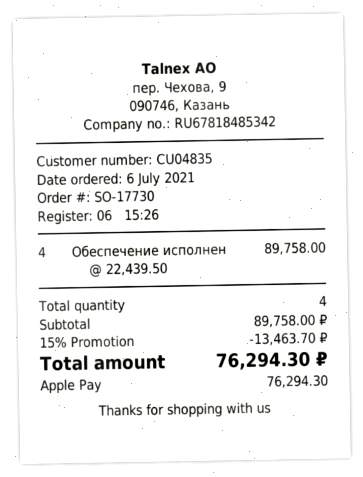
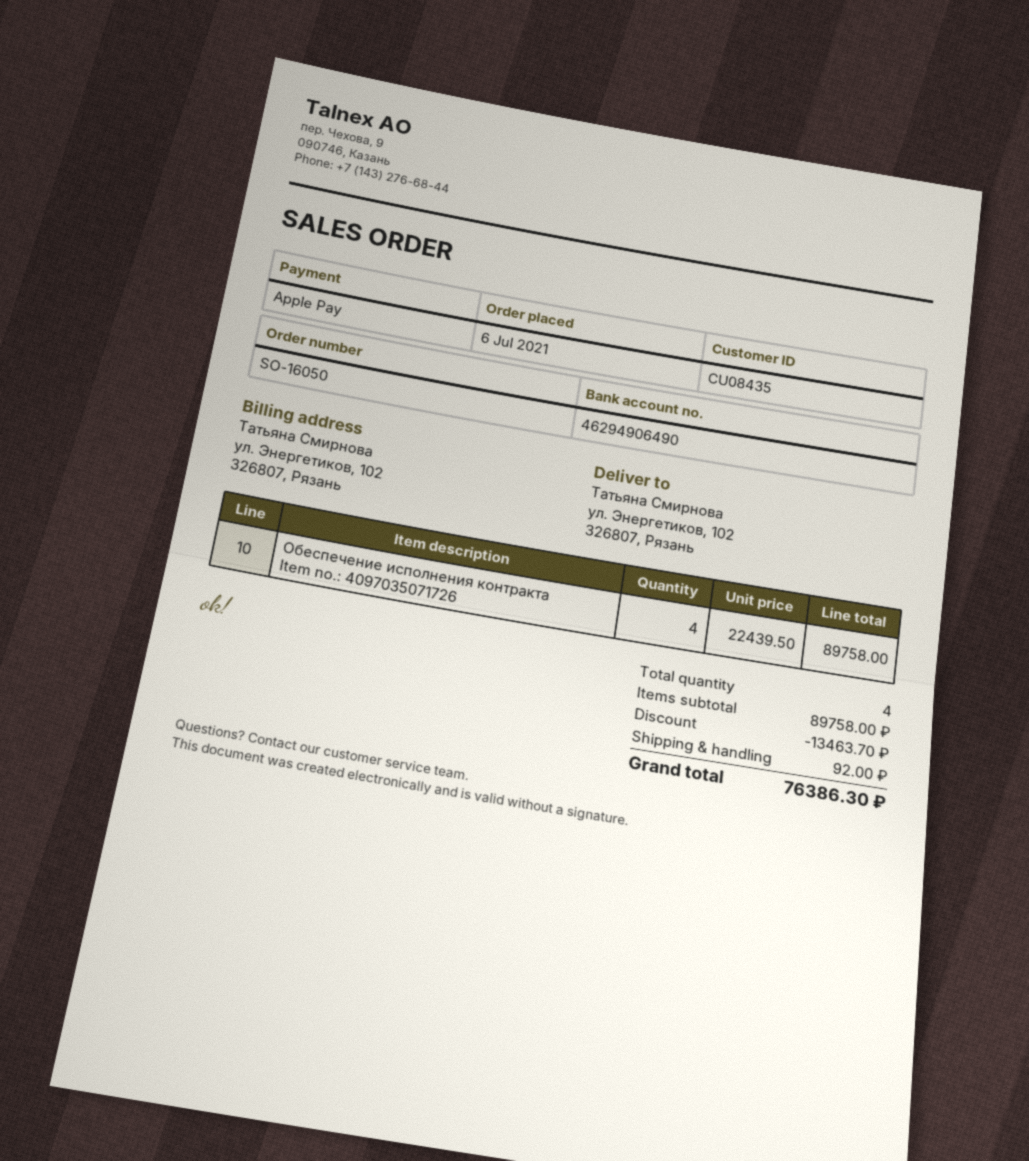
order number: SO-17730 -> SO-16050
customer number: CU04835 -> CU08435
shipping: none -> 92.00
total: 76294.30 -> 76386.30

